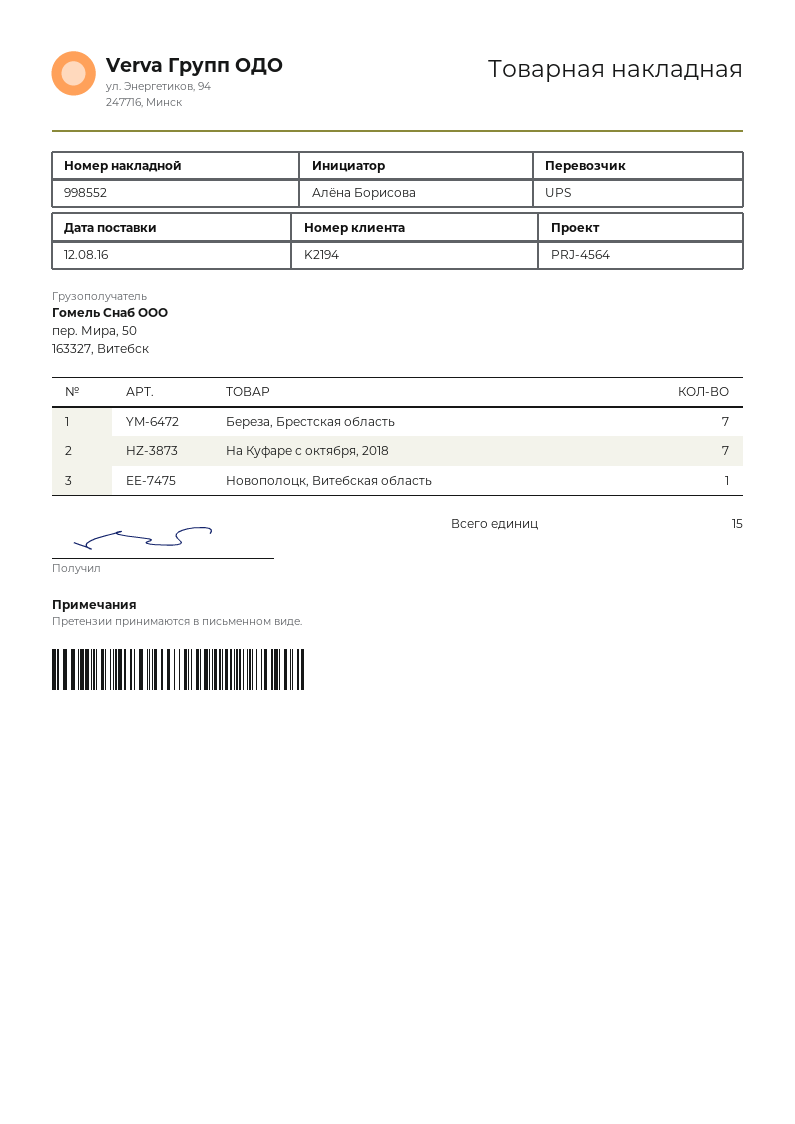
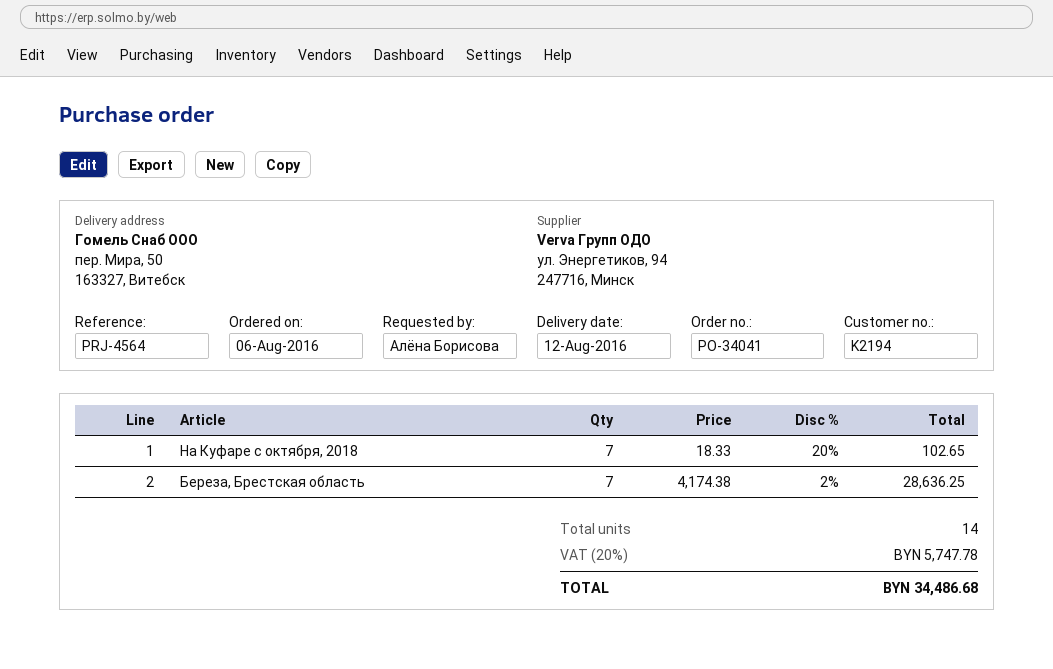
Новополоцк, Витебская область: 1 -> none
total quantity: 15 -> 14

